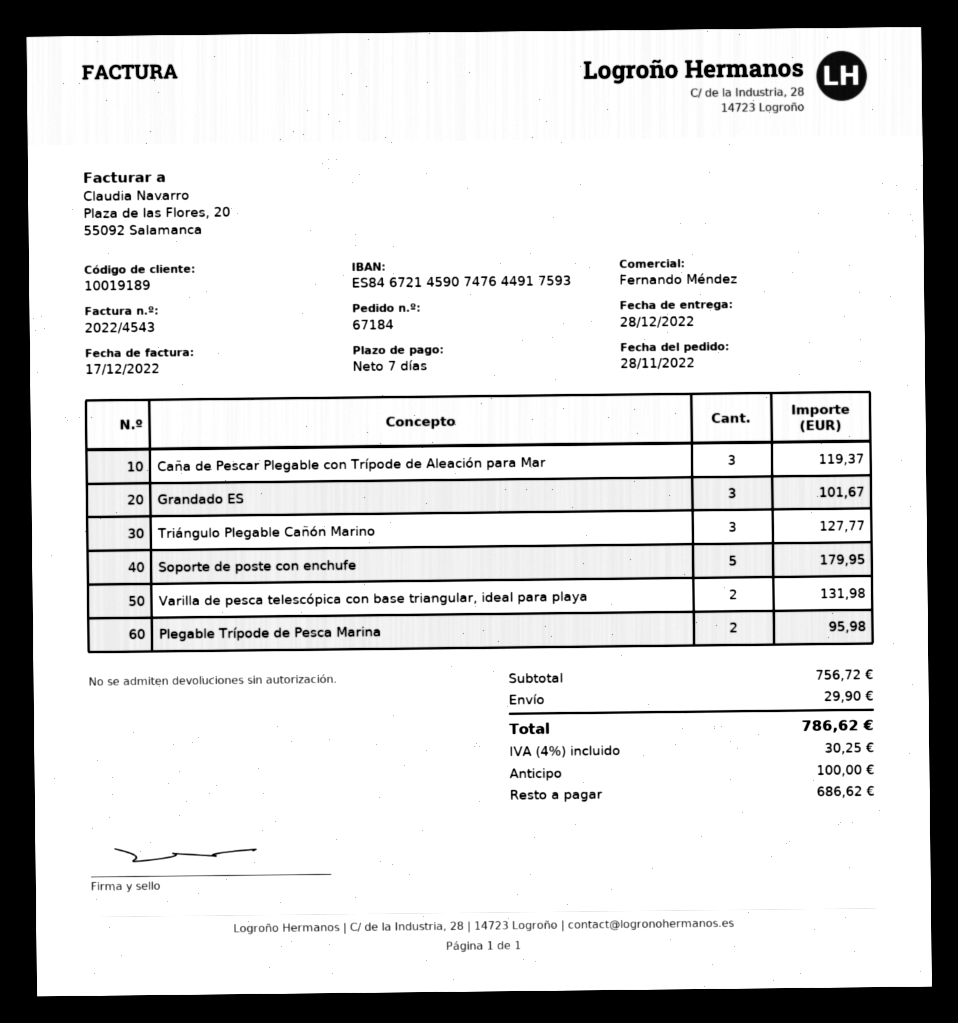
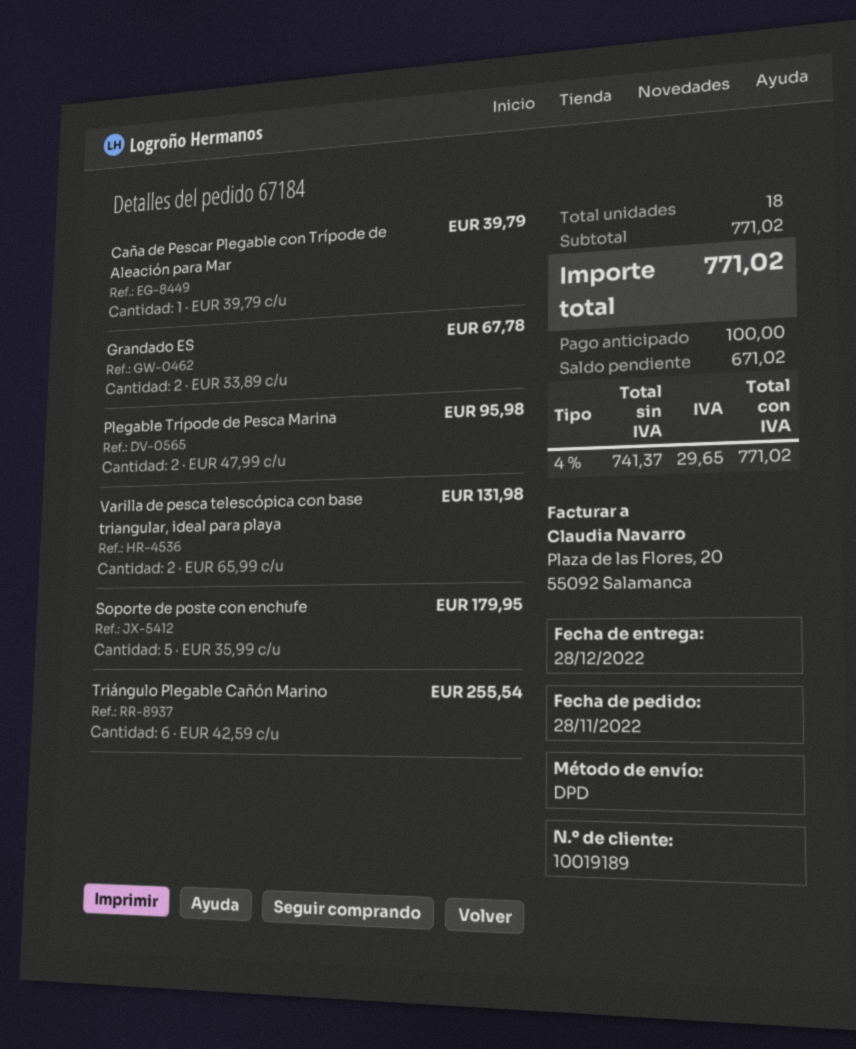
Caña de Pescar Plegable con Trípode de Aleación para Mar: 3 for 119.37 -> 1 for 39.79
Grandado ES: 3 for 101.67 -> 2 for 67.78
Triángulo Plegable Cañón Marino: 3 for 127.77 -> 6 for 255.54
subtotal: 756.72 -> 771.02
shipping: 29.90 -> none
tax: 4% = 30.25 -> 4% = 29.65
total: 786.62 -> 771.02
balance: 686.62 -> 671.02

